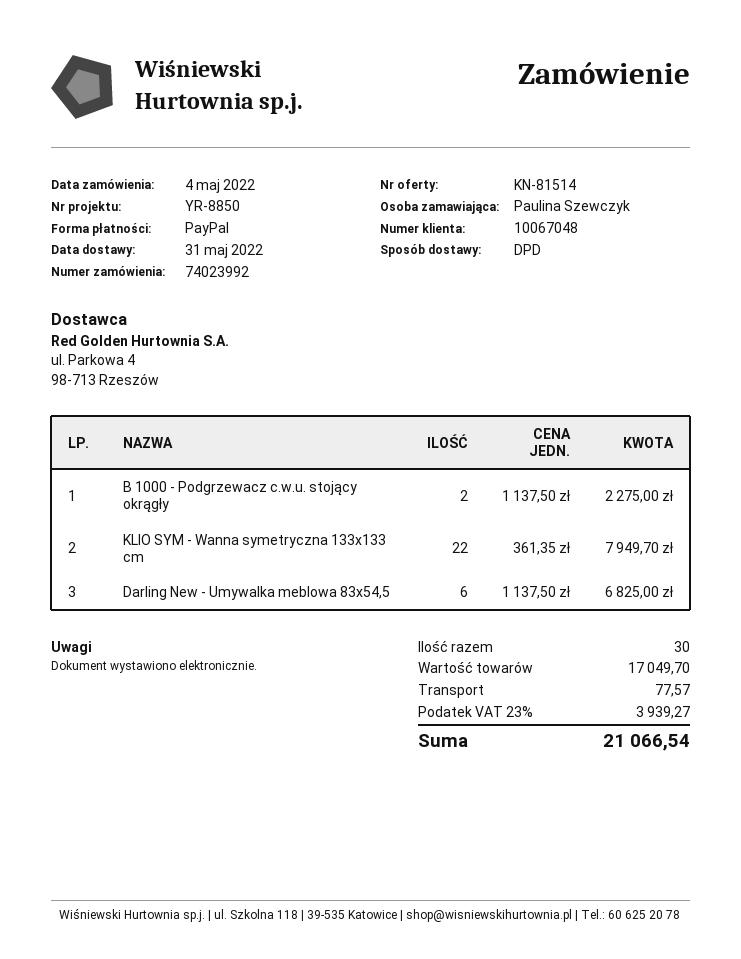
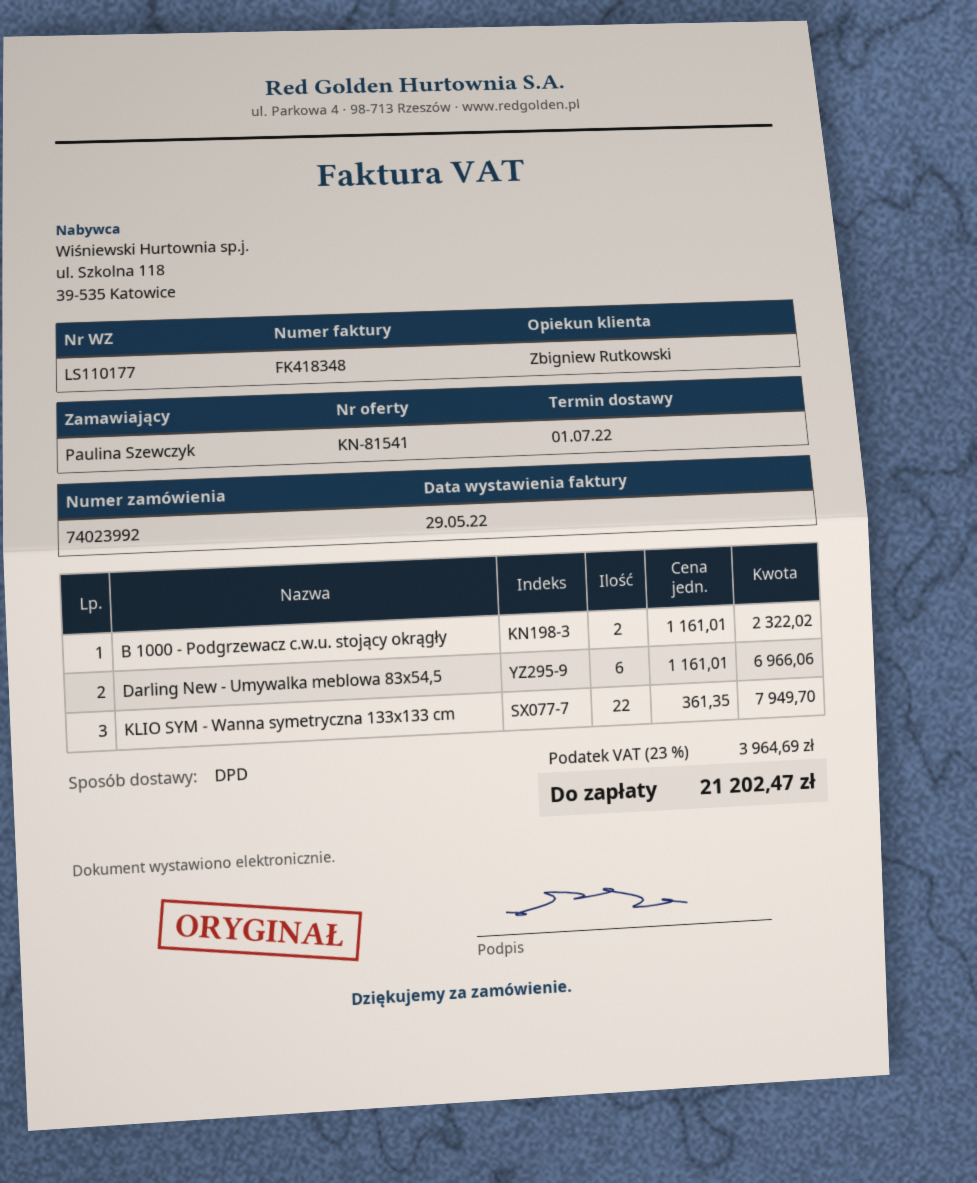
quote number: KN-81514 -> KN-81541
delivery date: 2022-05-31 -> 2022-07-01
B 1000 - Podgrzewacz c.w.u. stojący okrągły: 2 x 1137.50 = 2275.00 -> 2 x 1161.01 = 2322.02
Darling New - Umywalka meblowa 83x54,5: 6 x 1137.50 = 6825.00 -> 6 x 1161.01 = 6966.06
shipping: 77.57 -> none
tax: 23% = 3939.27 -> 23% = 3964.69
total: 21066.54 -> 21202.47

